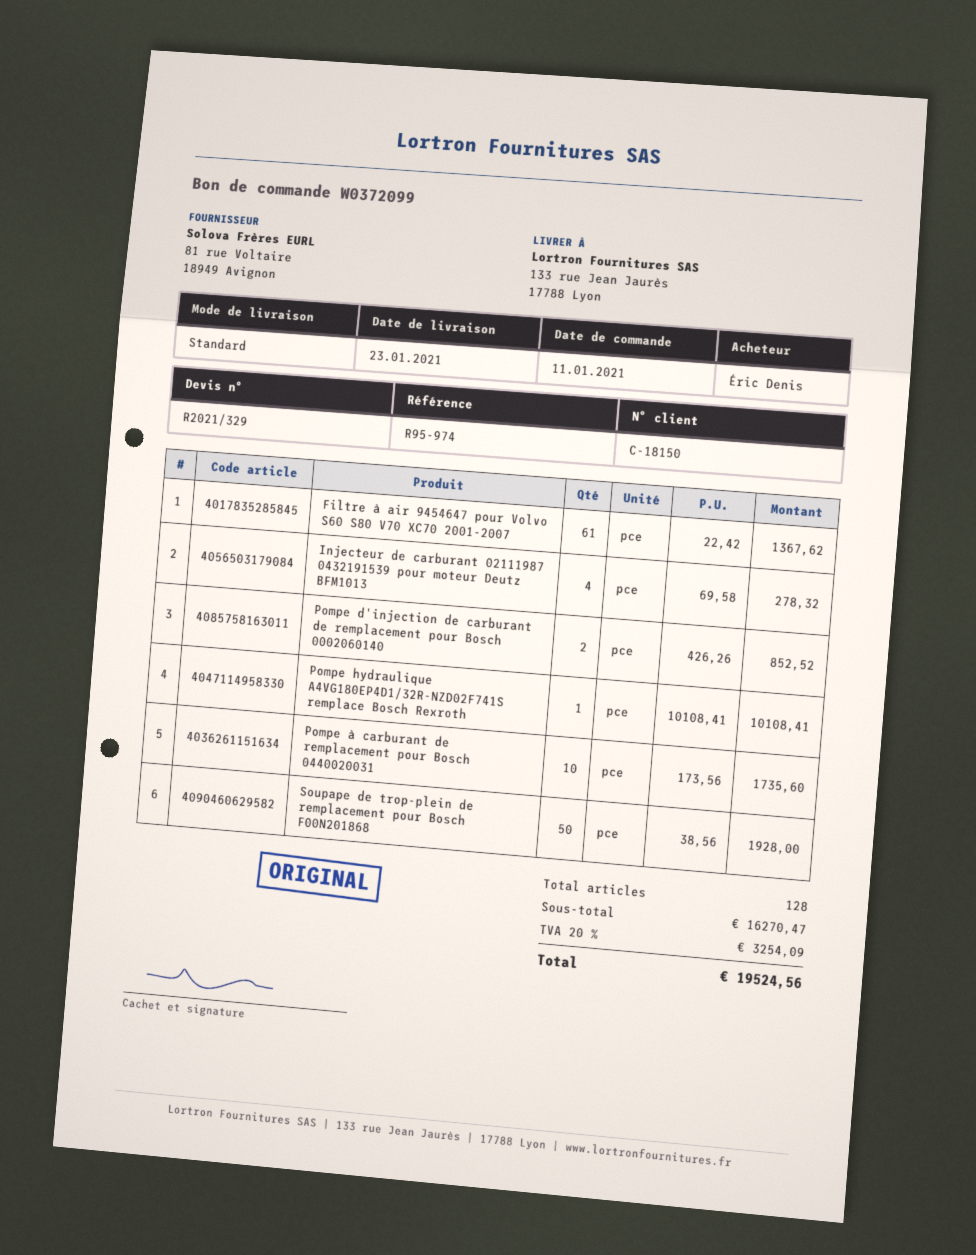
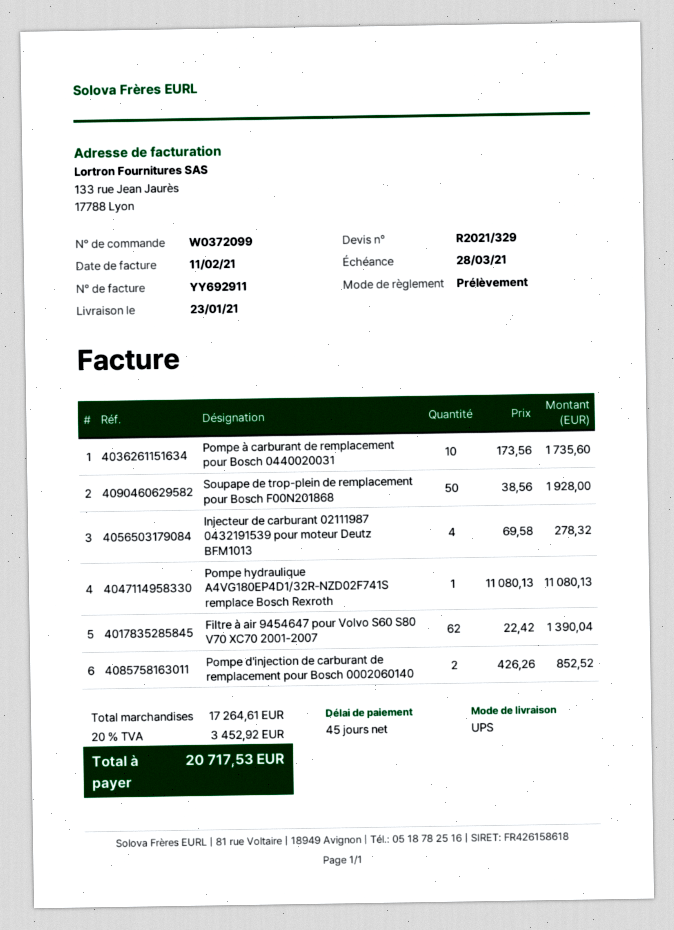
shipping method: standard -> UPS
Filtre à air 9454647 pour Volvo S60 S80 V70 XC70 2001-2007: 61 x 22.42 = 1367.62 -> 62 x 22.42 = 1390.04
Pompe hydraulique A4VG180EP4D1/32R-NZD02F741S remplace Bosch Rexroth: 1 x 10108.41 = 10108.41 -> 1 x 11080.13 = 11080.13
subtotal: 16270.47 -> 17264.61
tax: 20% = 3254.09 -> 20% = 3452.92
total: 19524.56 -> 20717.53

